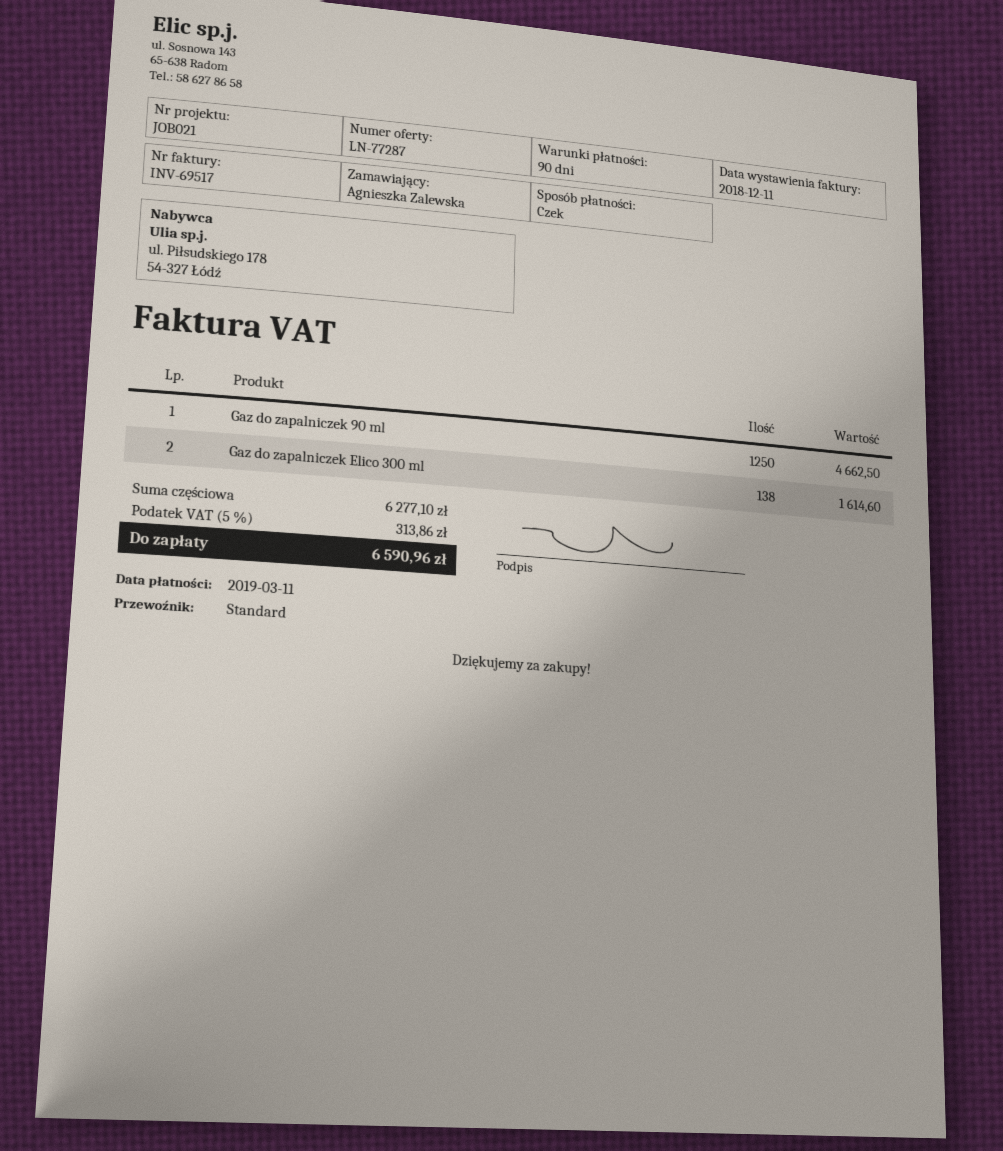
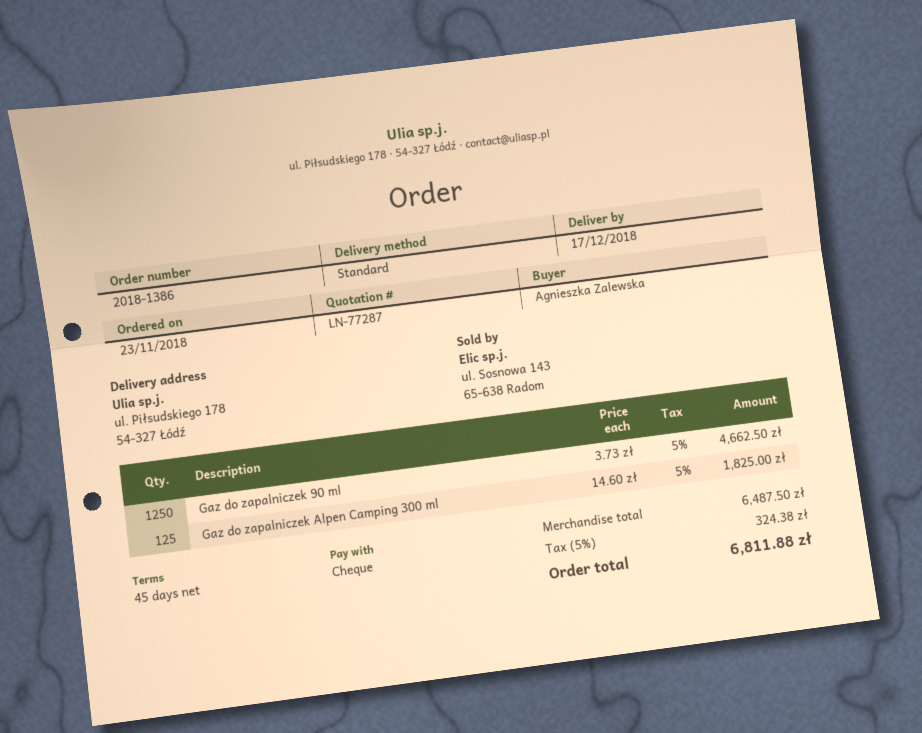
payment terms: 90 days -> 45 days
Gaz do zapalniczek Elico 300 ml: 138 for 1614.60 -> none
Gaz do zapalniczek Alpen Camping 300 ml: none -> 125 for 1825.00
subtotal: 6277.10 -> 6487.50
tax: 5% = 313.86 -> 5% = 324.38
total: 6590.96 -> 6811.88

